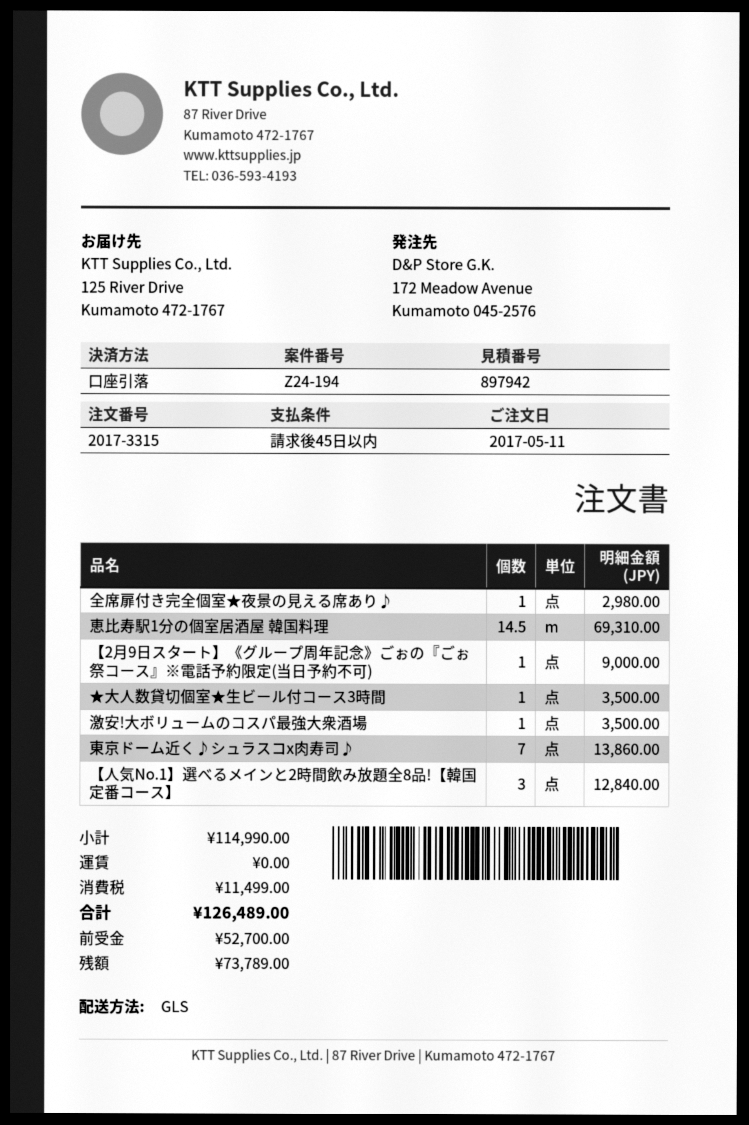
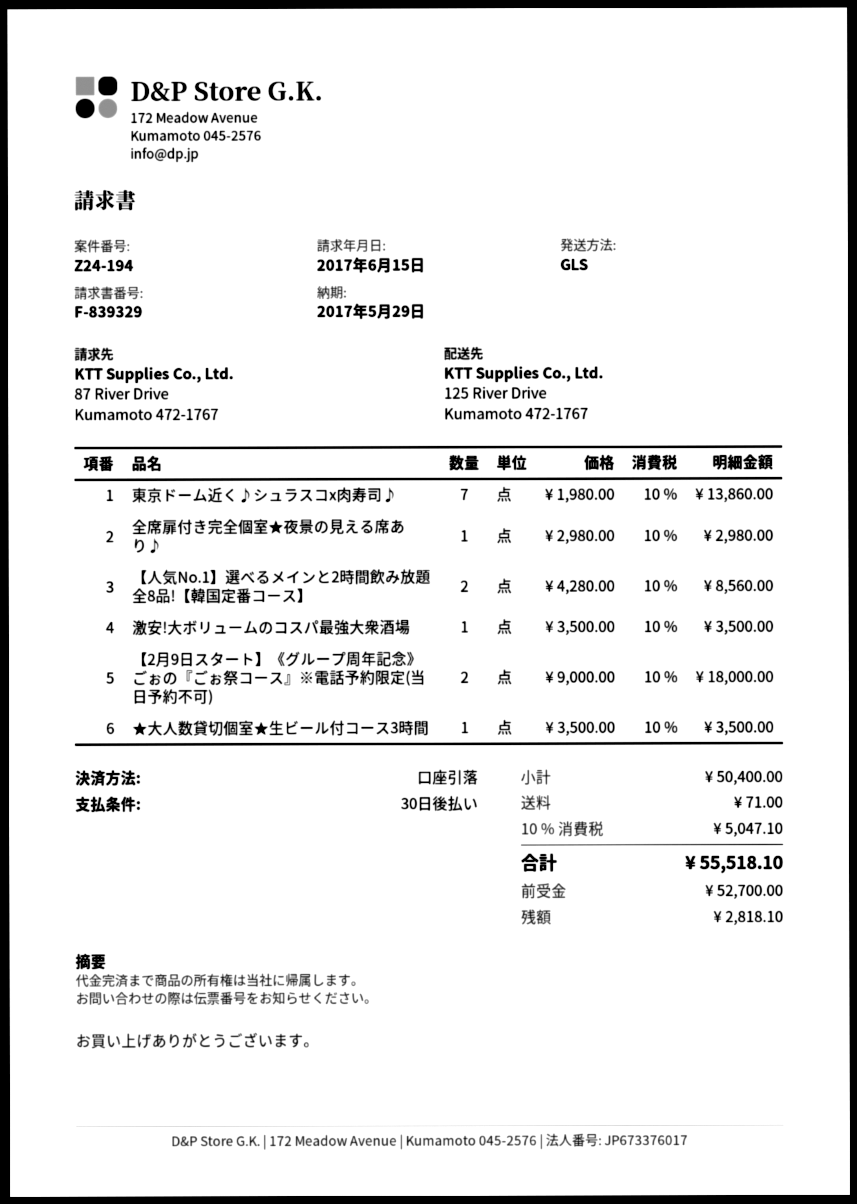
payment terms: 45 days -> 30 days
恵比寿駅1分の個室居酒屋 韓国料理: 14.5 for 69310.00 -> none
【2月9日スタート】《グループ周年記念》ごぉの『ごぉ祭コース』※電話予約限定(当日予約不可): 1 for 9000.00 -> 2 for 18000.00
【人気No.1】選べるメインと2時間飲み放題全8品!【韓国定番コース】: 3 for 12840.00 -> 2 for 8560.00
subtotal: 114990.00 -> 50400.00
shipping: 0.00 -> 71.00
tax: 11499.00 -> 5047.10
total: 126489.00 -> 55518.10
balance: 73789.00 -> 2818.10

